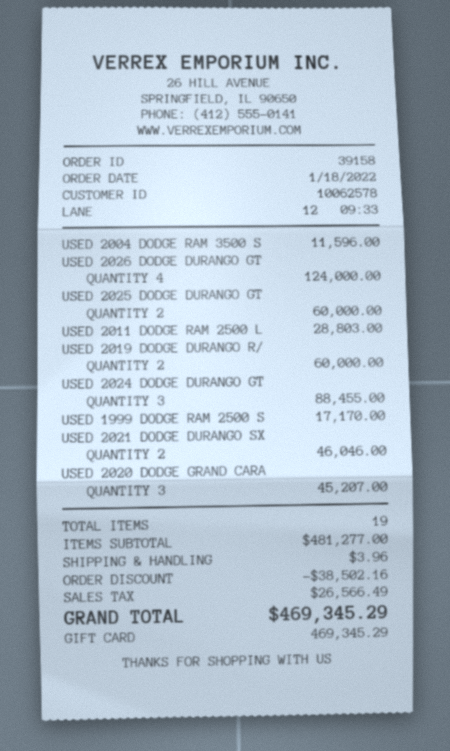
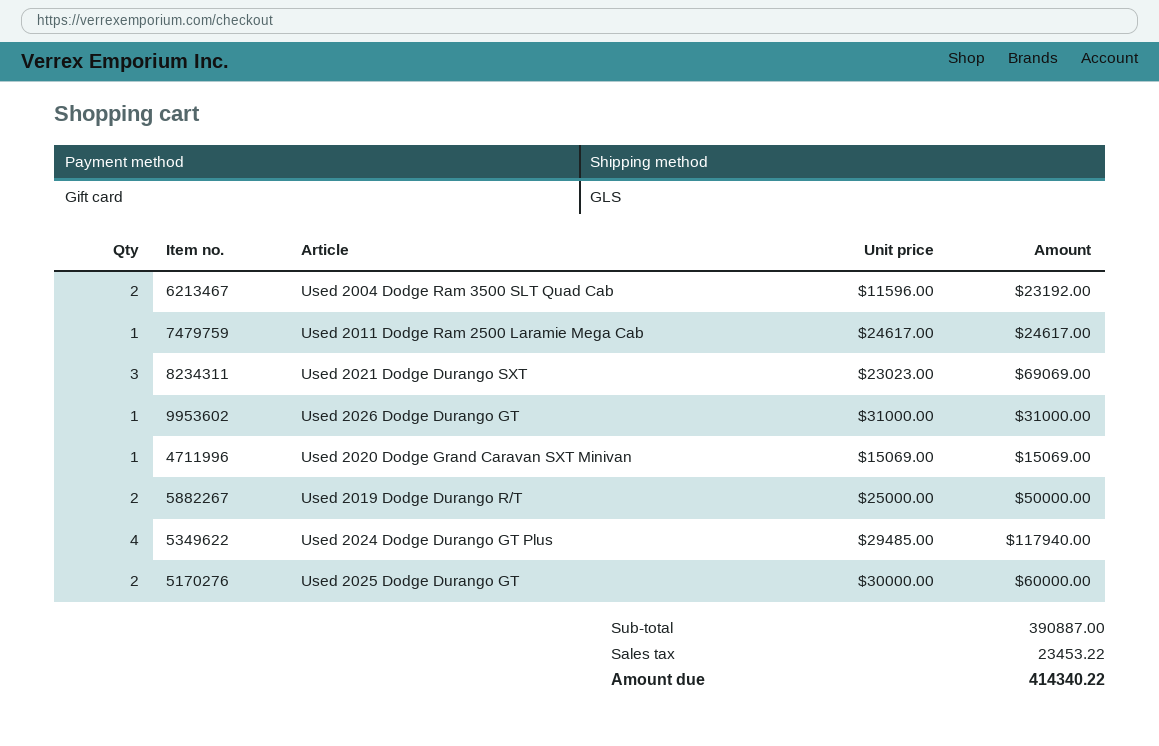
USED 2004 DODGE RAM 3500 S: 1 for 11596.00 -> 2 for 23192.00
USED 2026 DODGE DURANGO GT: 4 for 124000.00 -> 1 for 31000.00
USED 2011 DODGE RAM 2500 L: 1 for 28803.00 -> 1 for 24617.00
USED 2019 DODGE DURANGO R/: 2 for 60000.00 -> 2 for 50000.00
USED 2024 DODGE DURANGO GT: 3 for 88455.00 -> 4 for 117940.00
USED 1999 DODGE RAM 2500 S: 1 for 17170.00 -> none
USED 2021 DODGE DURANGO SX: 2 for 46046.00 -> 3 for 69069.00
USED 2020 DODGE GRAND CARA: 3 for 45207.00 -> 1 for 15069.00
subtotal: 481277.00 -> 390887.00
discount: 38502.16 -> none
shipping: 3.96 -> none
tax: 26566.49 -> 23453.22
total: 469345.29 -> 414340.22

